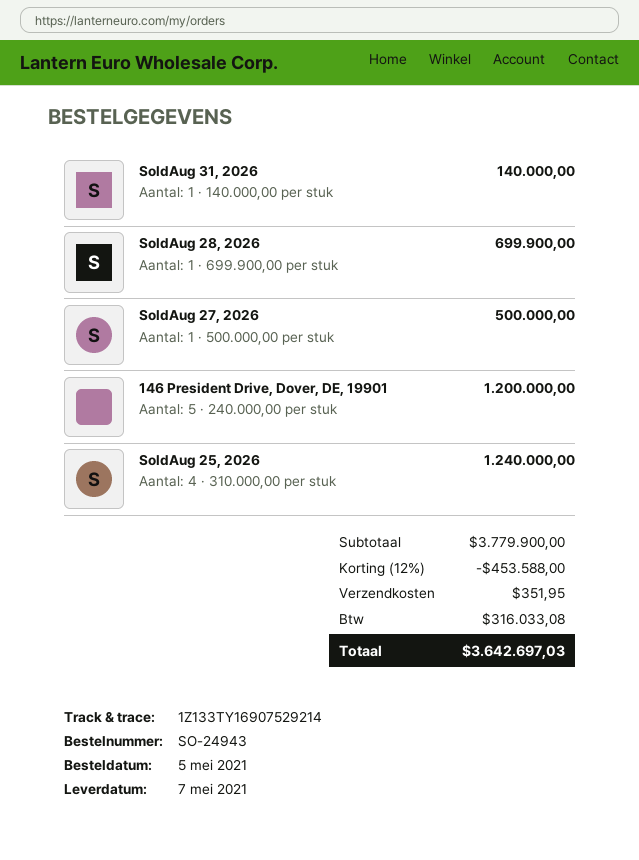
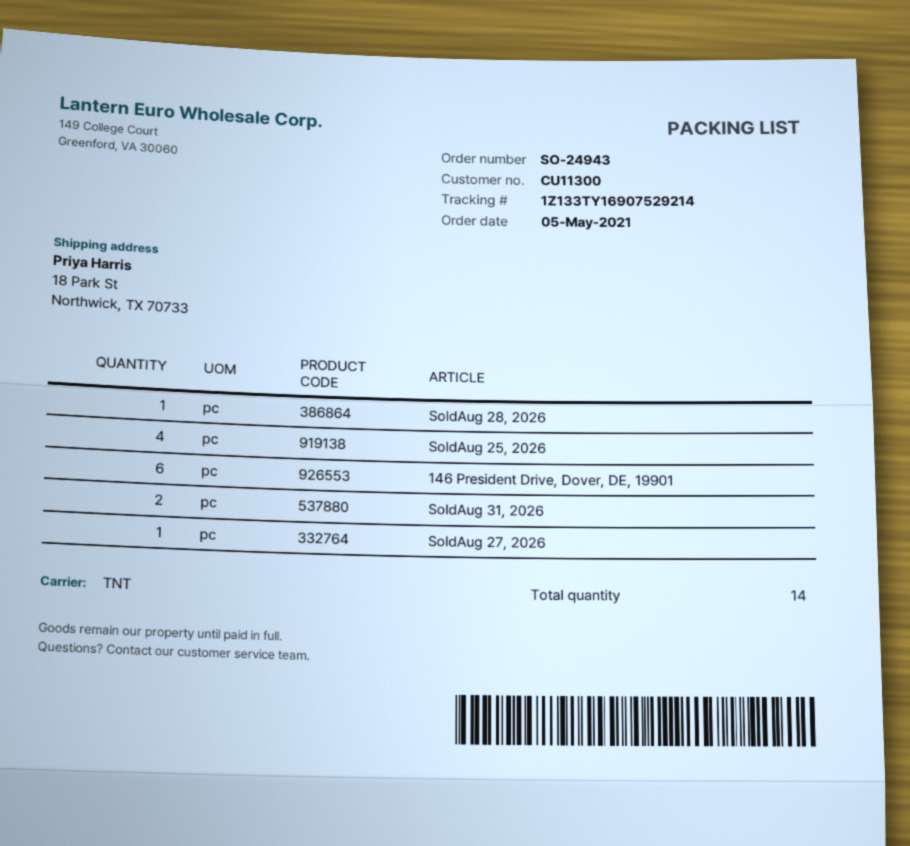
SoldAug 31, 2026: 1 -> 2
146 President Drive, Dover, DE, 19901: 5 -> 6

